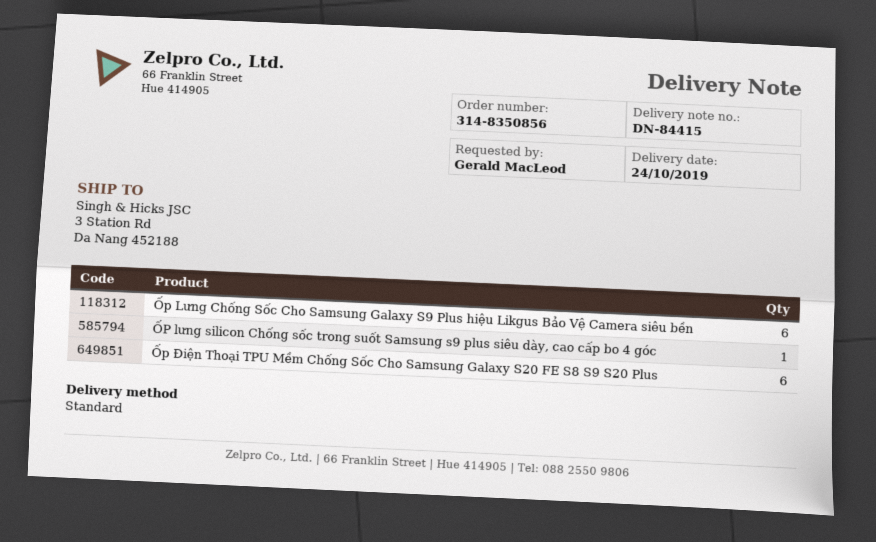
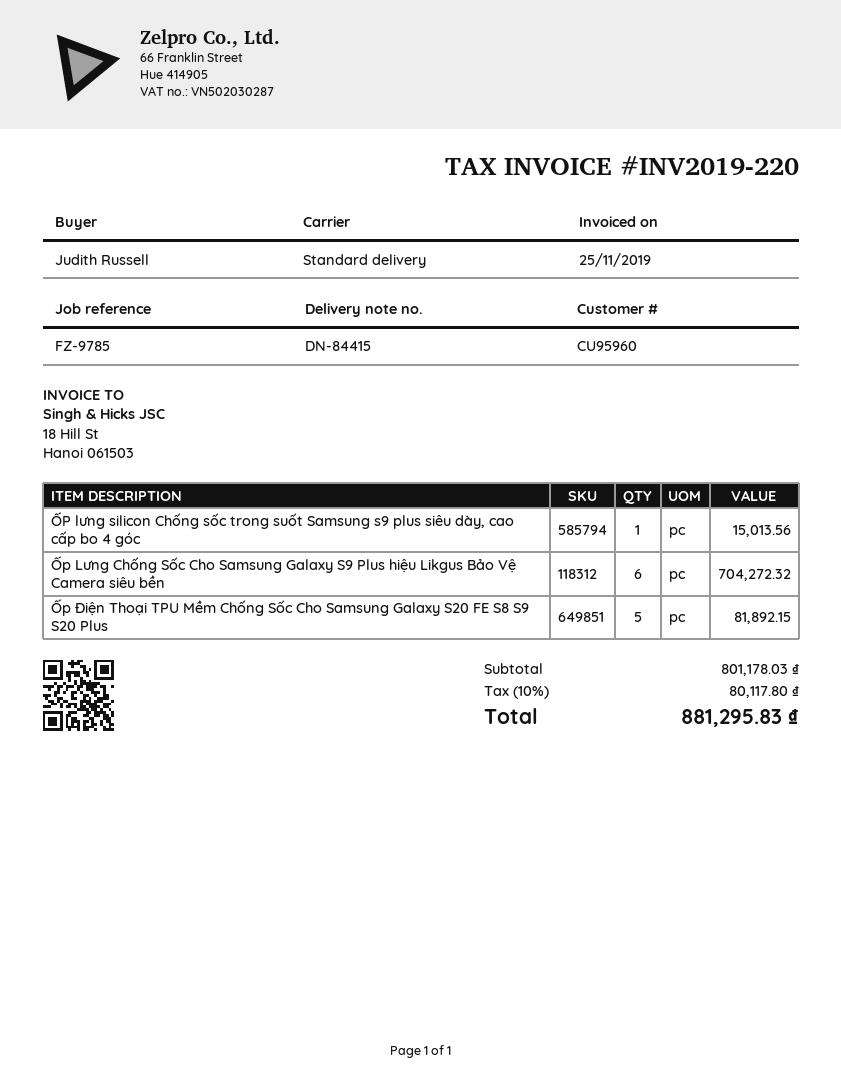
ordered by: Gerald MacLeod -> Judith Russell
Ốp Điện Thoại TPU Mềm Chống Sốc Cho Samsung Galaxy S20 FE S8 S9 S20 Plus: 6 -> 5

